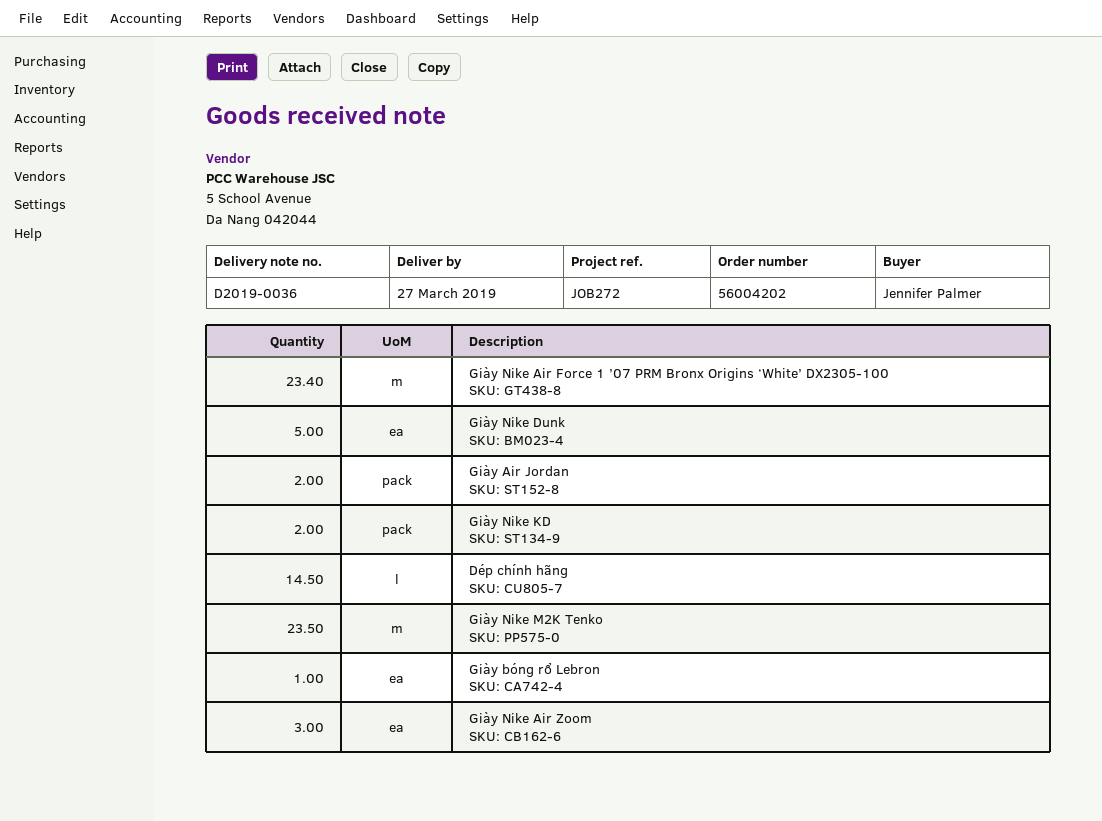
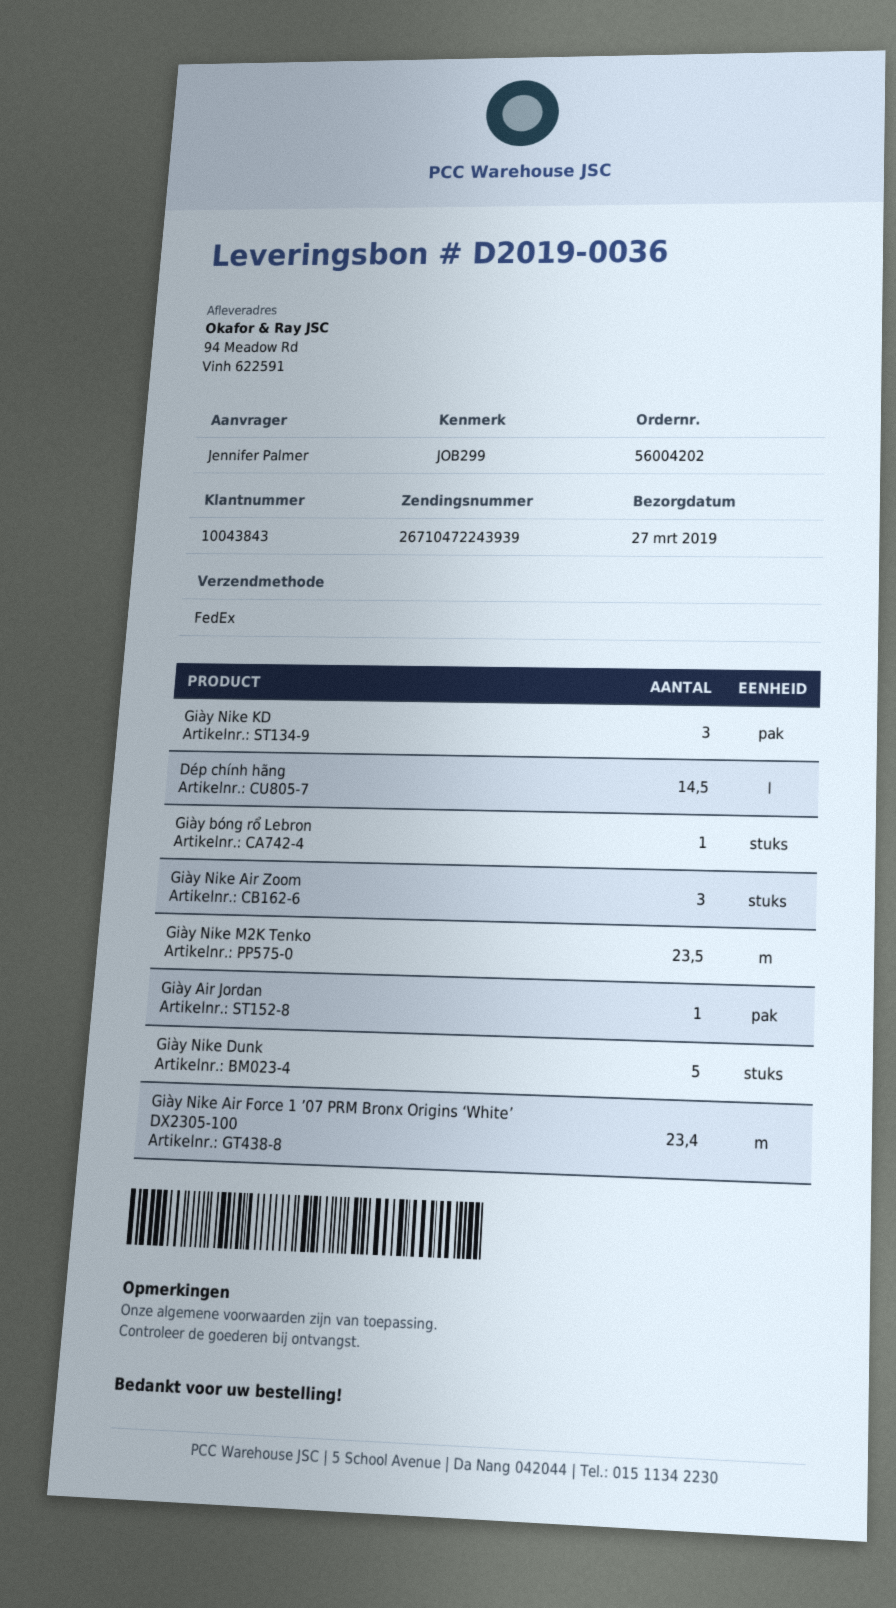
reference: JOB272 -> JOB299
Giày Air Jordan: 2 -> 1
Giày Nike KD: 2 -> 3

